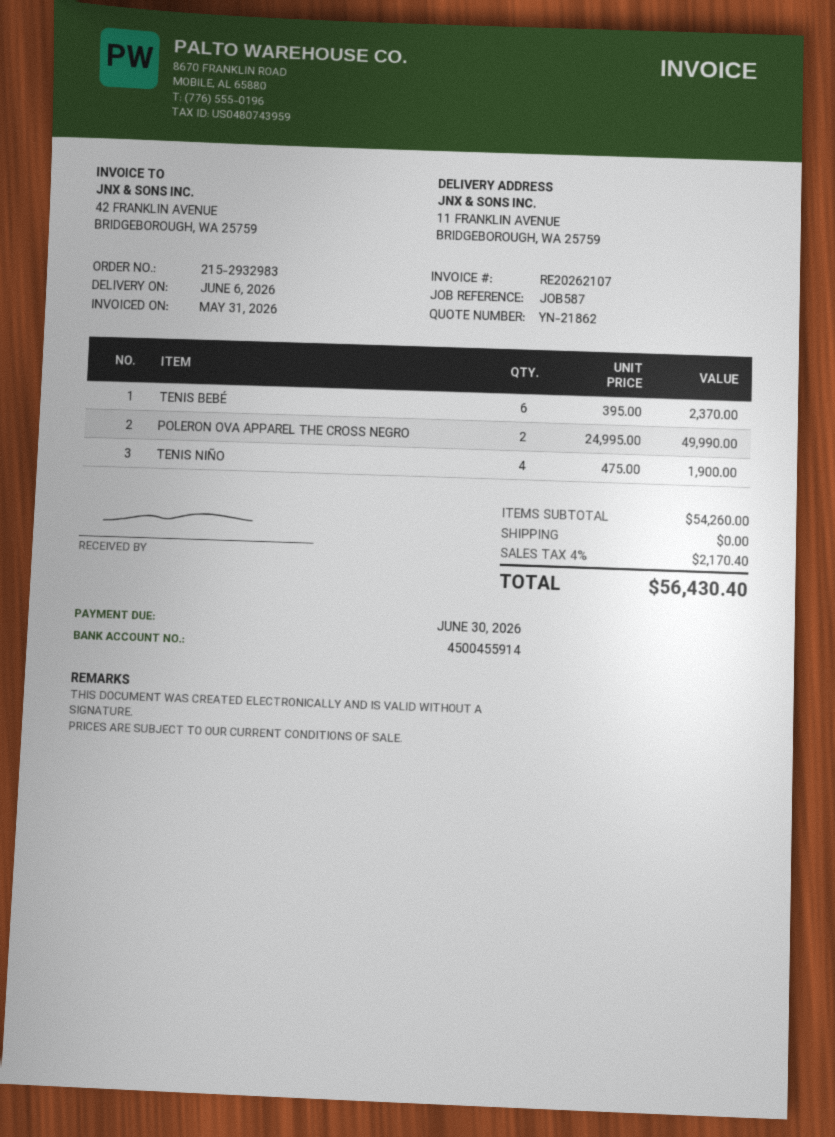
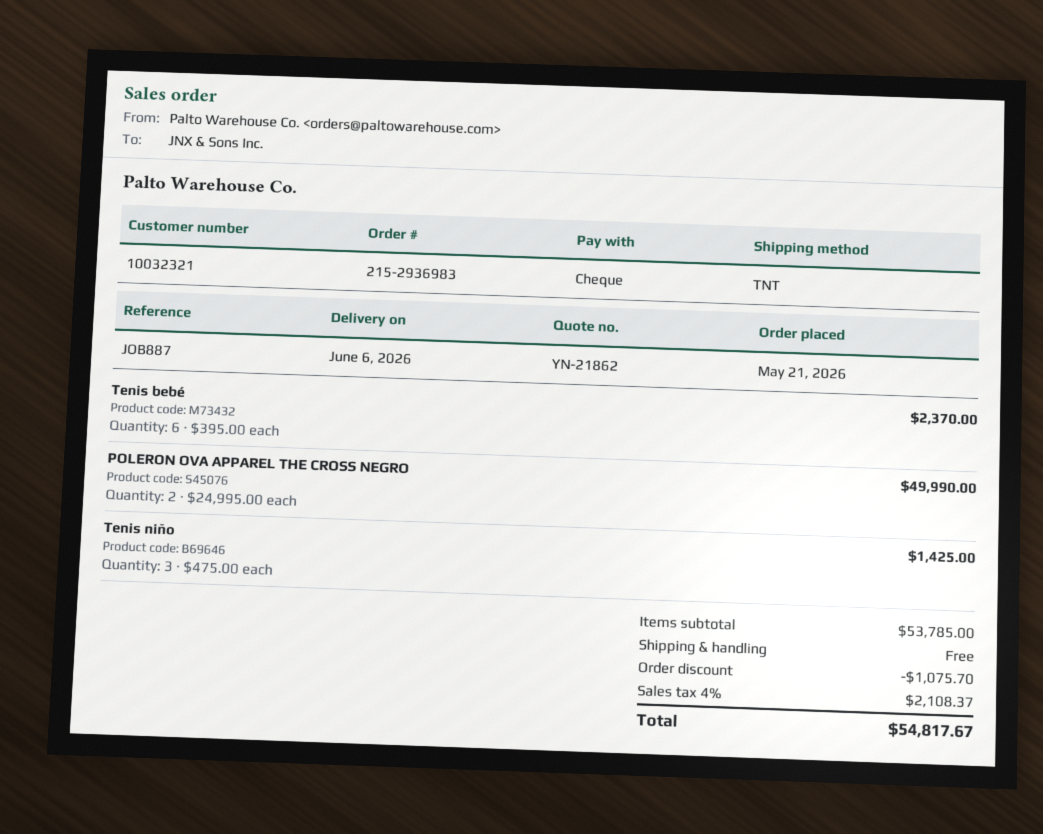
order number: 215-2932983 -> 215-2936983
reference: JOB587 -> JOB887
TENIS NIÑO: 4 x 475.00 = 1900.00 -> 3 x 475.00 = 1425.00
subtotal: 54260.00 -> 53785.00
discount: none -> 1075.70
tax: 4% = 2170.40 -> 4% = 2108.37
total: 56430.40 -> 54817.67

